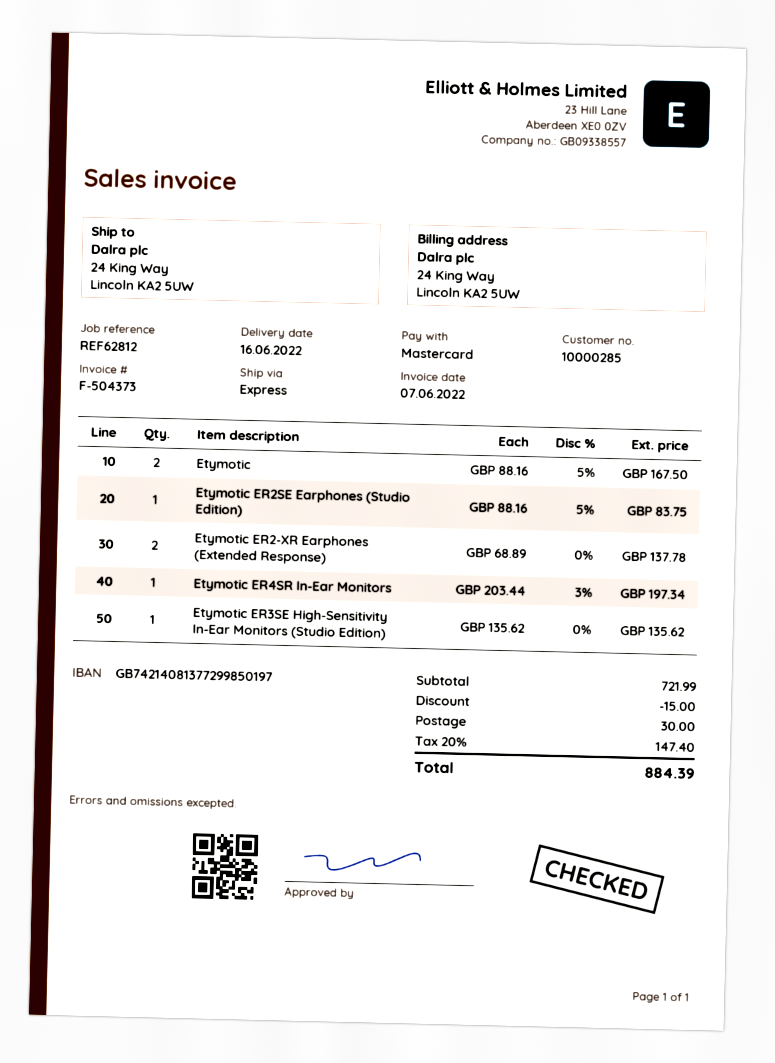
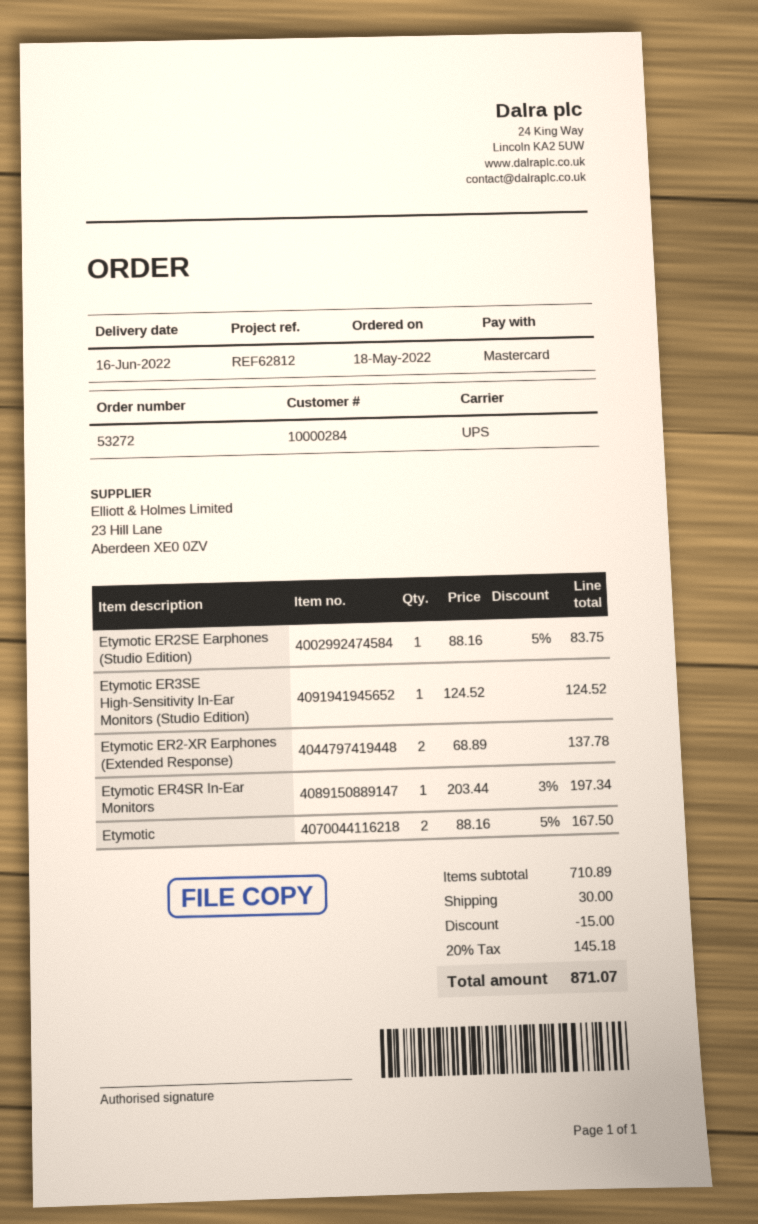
customer number: 10000285 -> 10000284
shipping method: express -> UPS
Etymotic ER3SE High-Sensitivity In-Ear Monitors (Studio Edition): 1 x 135.62 = 135.62 -> 1 x 124.52 = 124.52
subtotal: 721.99 -> 710.89
tax: 20% = 147.40 -> 20% = 145.18
total: 884.39 -> 871.07

